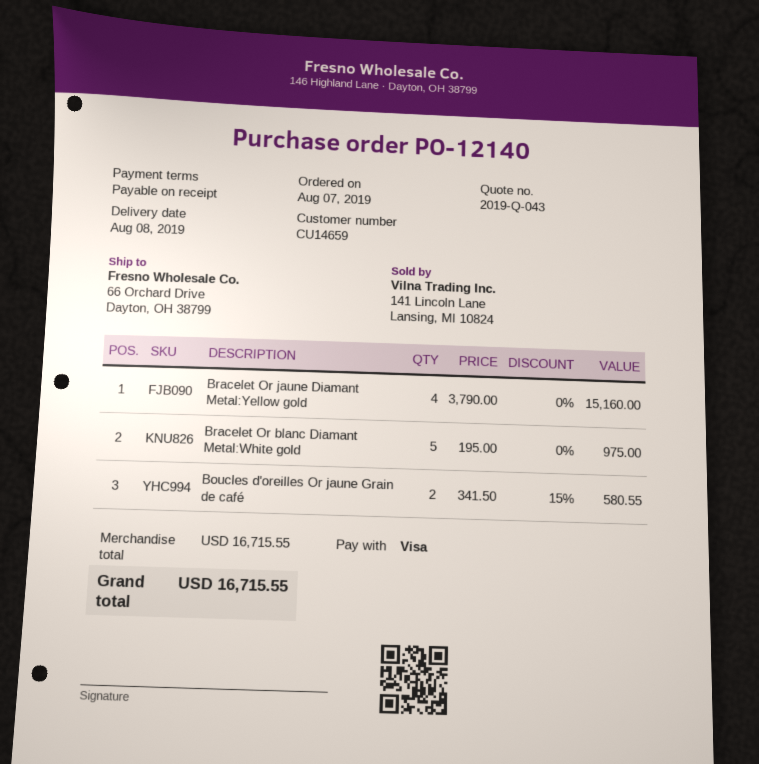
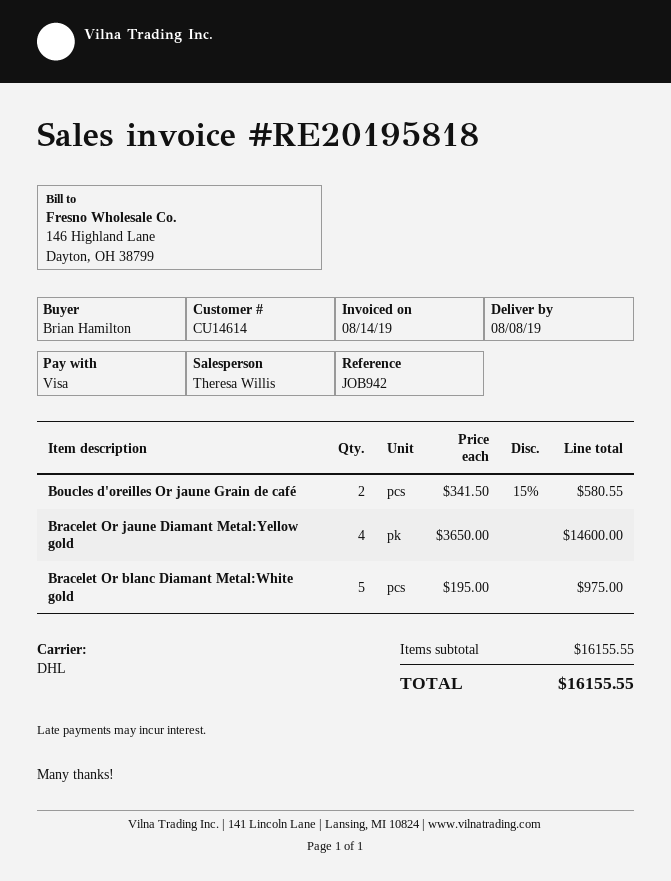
customer number: CU14659 -> CU14614
Bracelet Or jaune Diamant Metal:Yellow gold: 4 x 3790.00 = 15160.00 -> 4 x 3650.00 = 14600.00
subtotal: 16715.55 -> 16155.55
total: 16715.55 -> 16155.55

